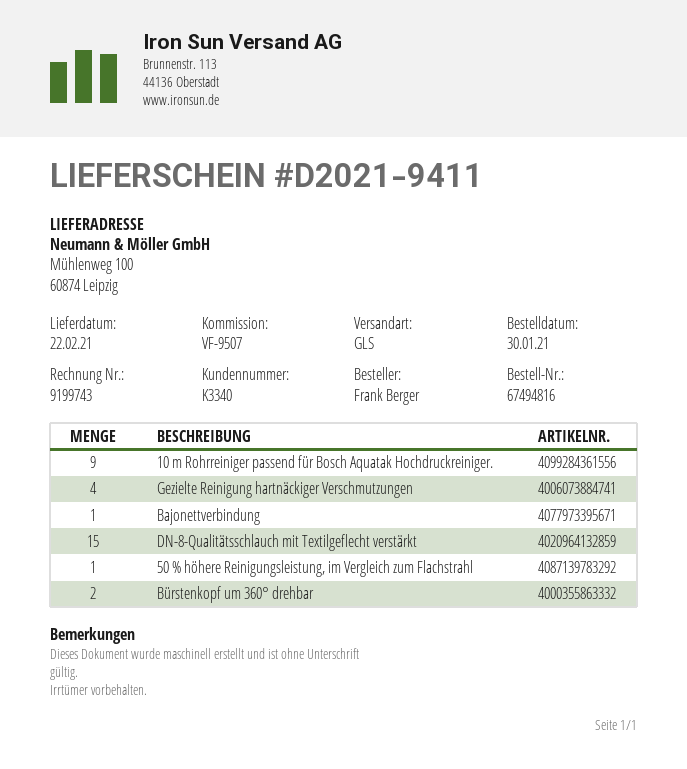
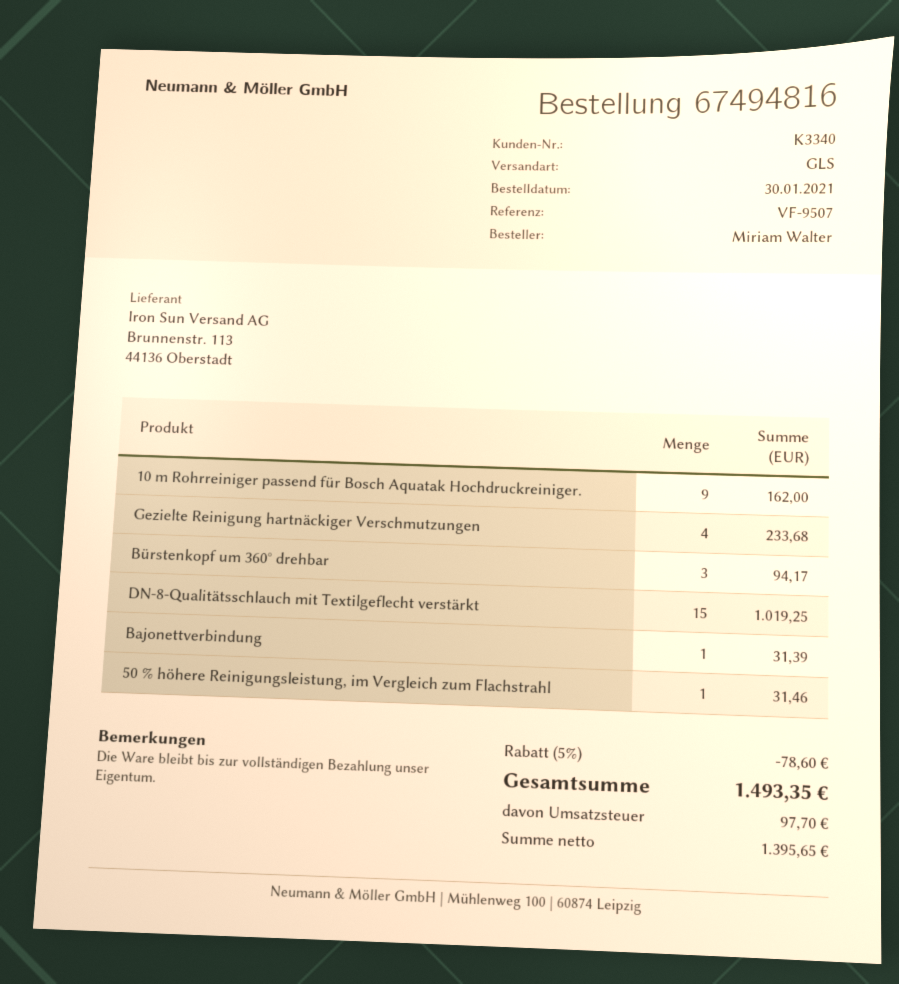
ordered by: Frank Berger -> Miriam Walter
Bürstenkopf um 360° drehbar: 2 -> 3

